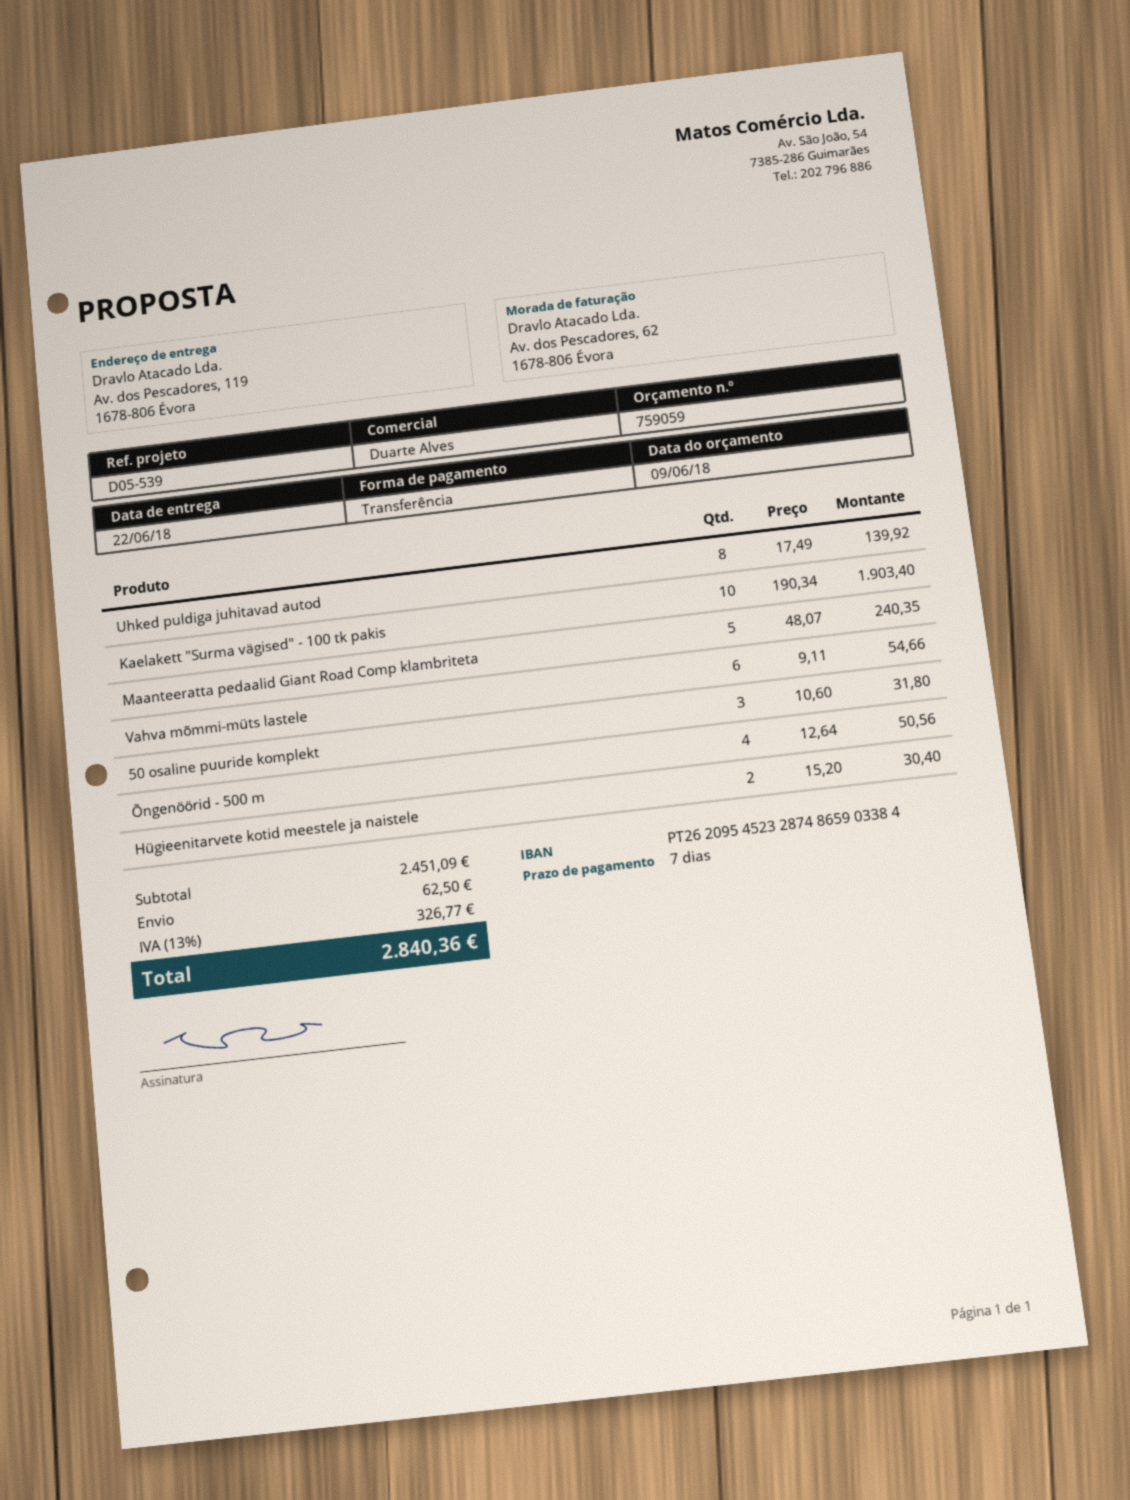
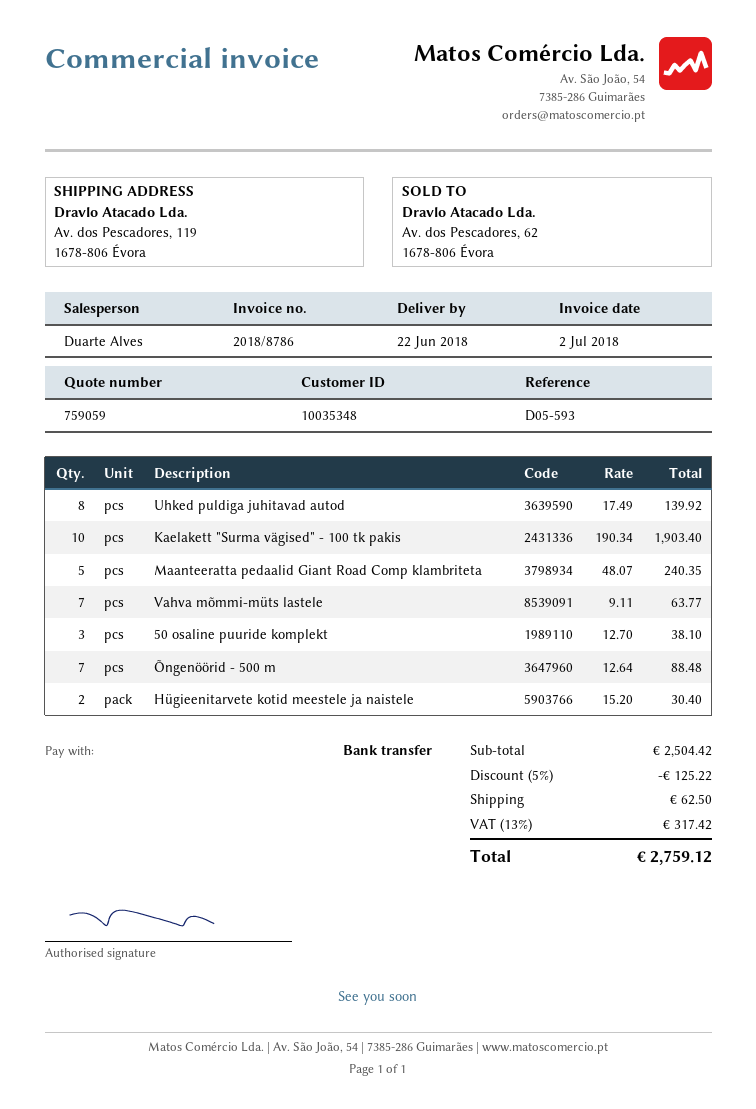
reference: D05-539 -> D05-593
Vahva mõmmi-müts lastele: 6 x 9.11 = 54.66 -> 7 x 9.11 = 63.77
50 osaline puuride komplekt: 3 x 10.60 = 31.80 -> 3 x 12.70 = 38.10
Õngenöörid - 500 m: 4 x 12.64 = 50.56 -> 7 x 12.64 = 88.48
subtotal: 2451.09 -> 2504.42
discount: none -> 5% = 125.22
tax: 13% = 326.77 -> 13% = 317.42
total: 2840.36 -> 2759.12

